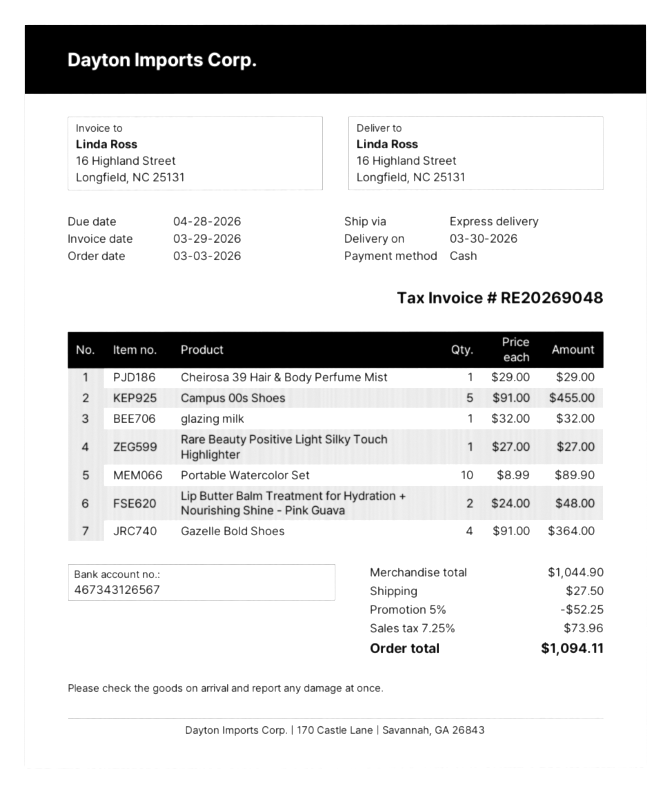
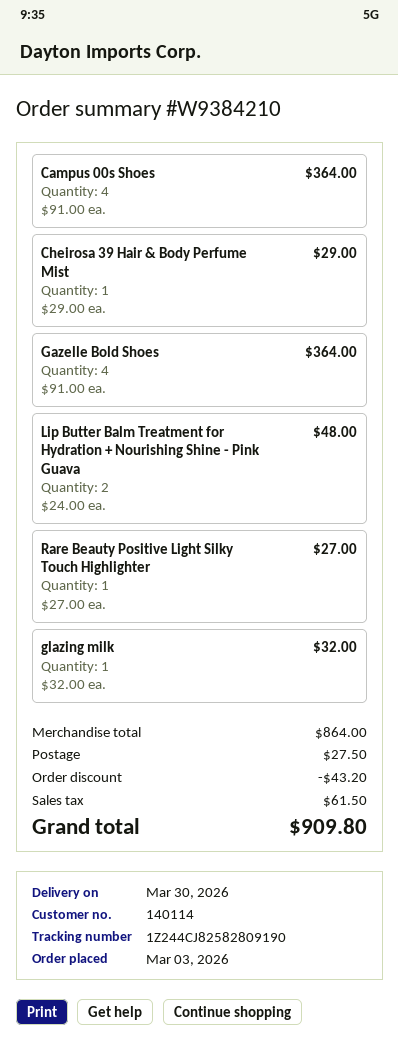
Campus 00s Shoes: 5 x 91.00 = 455.00 -> 4 x 91.00 = 364.00
Portable Watercolor Set: 10 x 8.99 = 89.90 -> none
subtotal: 1044.90 -> 864.00
discount: 52.25 -> 43.20
tax: 73.96 -> 61.50
total: 1094.11 -> 909.80

